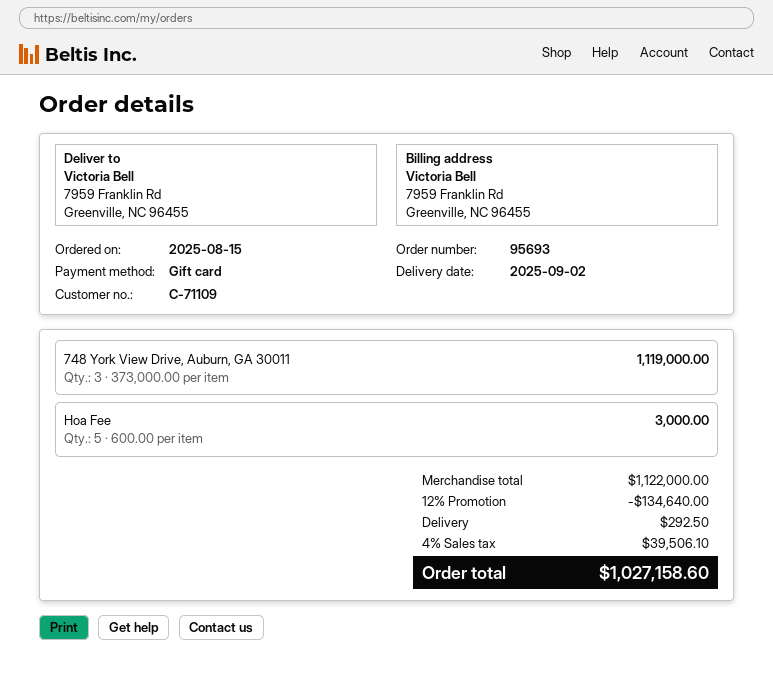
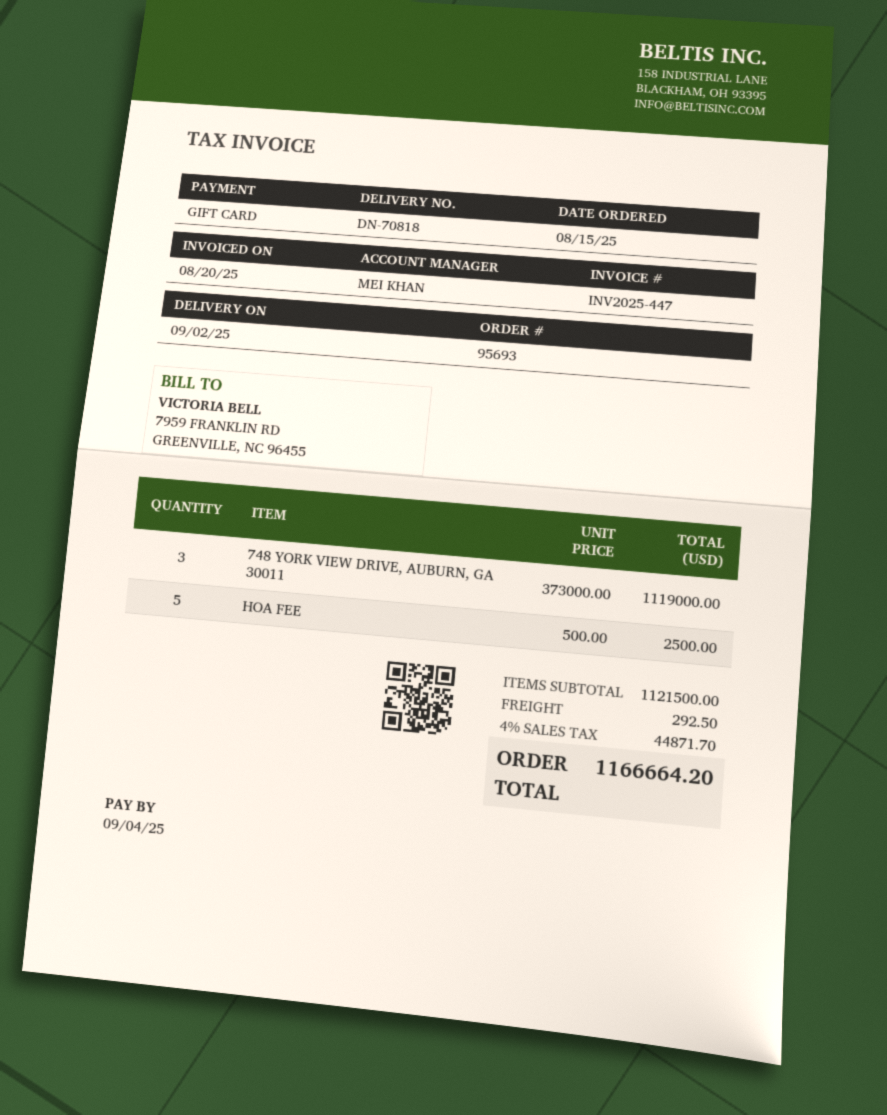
Hoa Fee: 5 x 600.00 = 3000.00 -> 5 x 500.00 = 2500.00
subtotal: 1122000.00 -> 1121500.00
discount: 12% = 134640.00 -> none
tax: 4% = 39506.10 -> 4% = 44871.70
total: 1027158.60 -> 1166664.20

